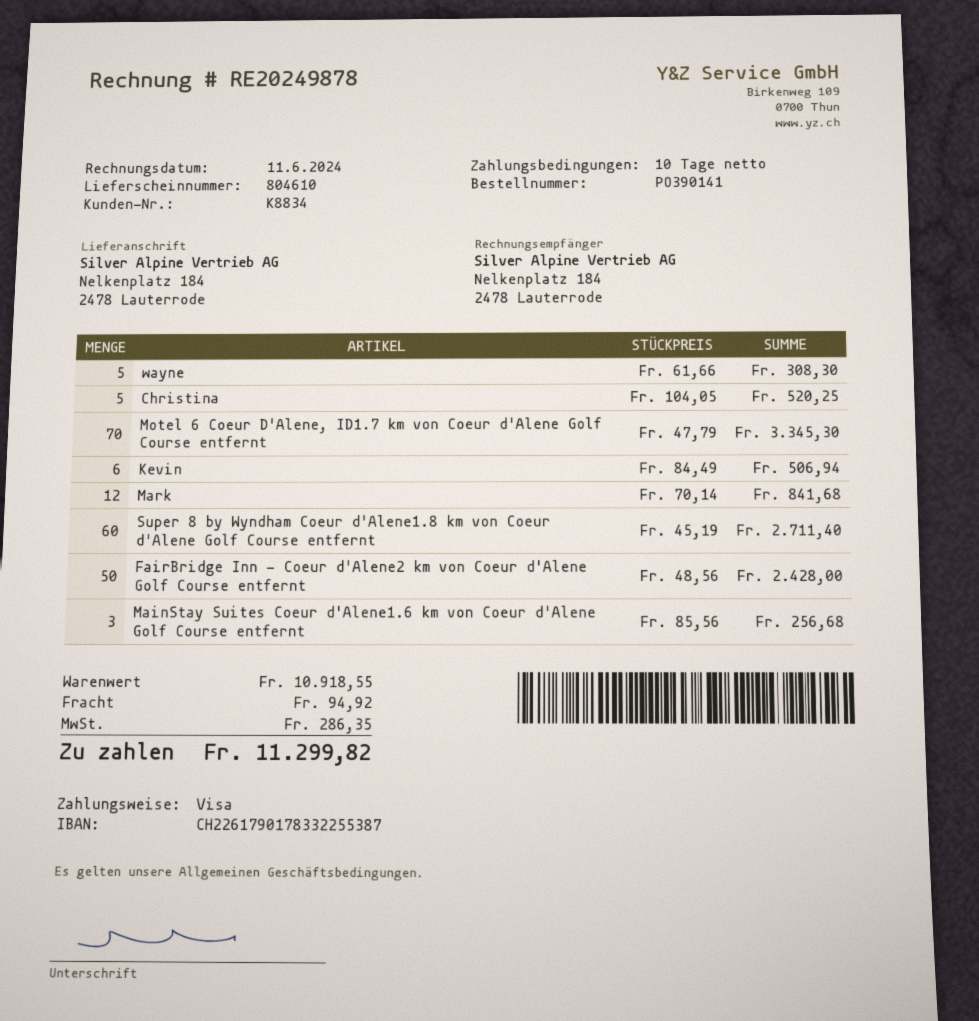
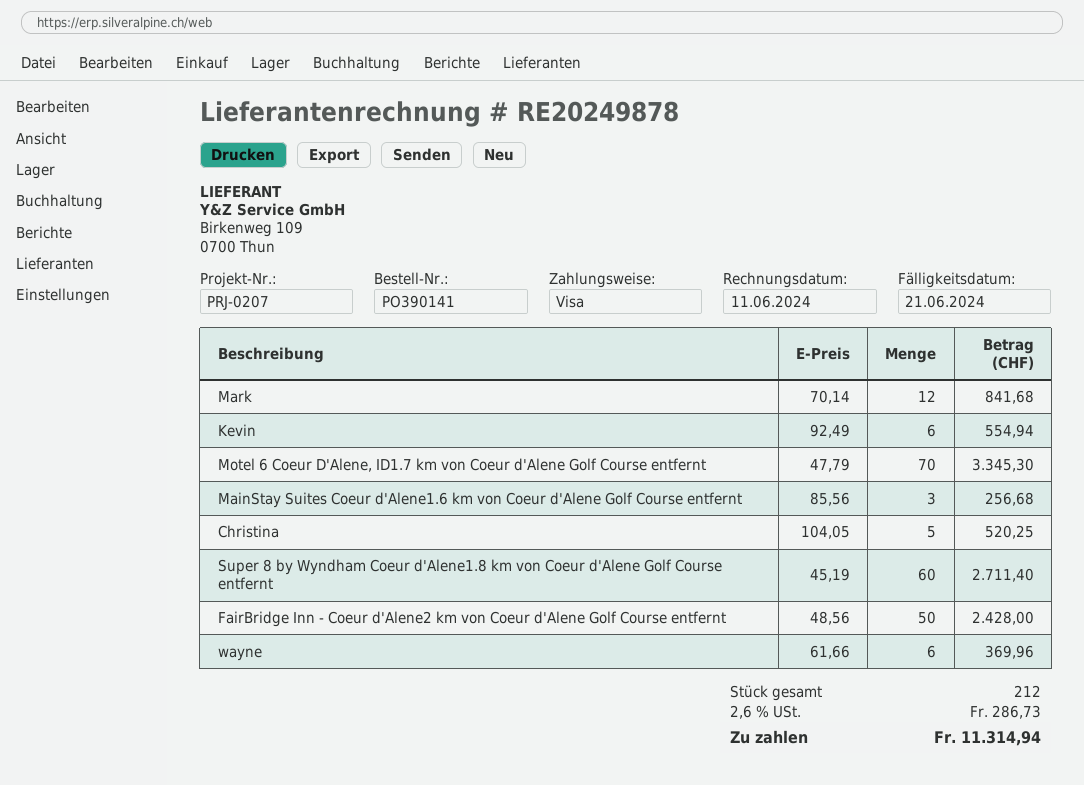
wayne: 5 x 61.66 = 308.30 -> 6 x 61.66 = 369.96
Kevin: 6 x 84.49 = 506.94 -> 6 x 92.49 = 554.94
shipping: 94.92 -> none
tax: 286.35 -> 286.73
total: 11299.82 -> 11314.94

